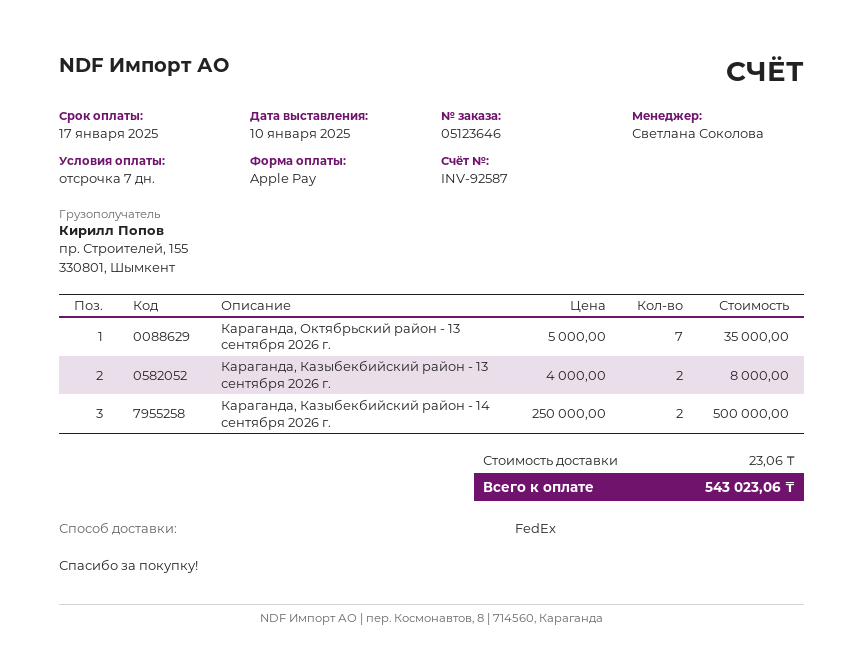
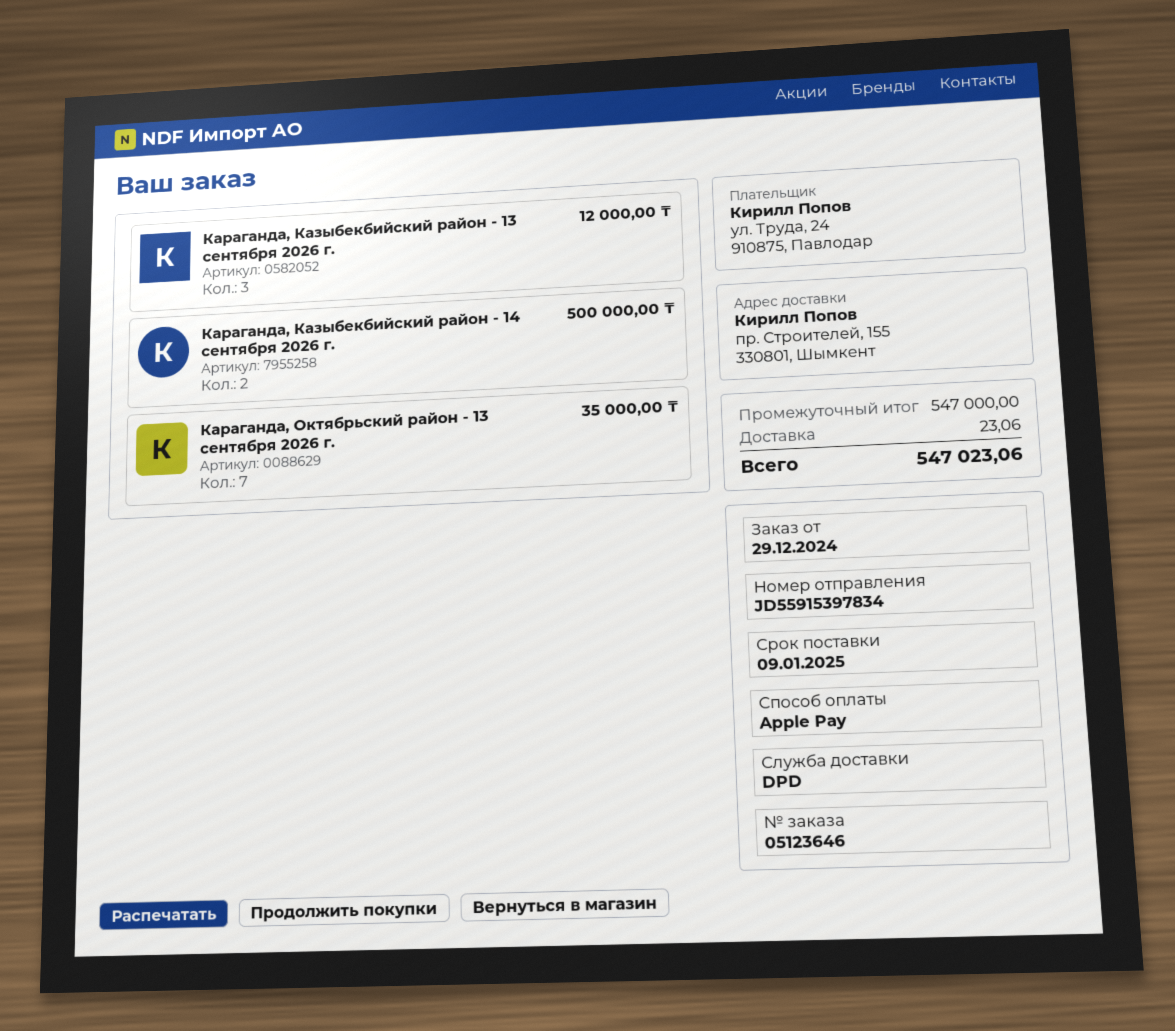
shipping method: FedEx -> DPD
Караганда, Казыбекбийский район - 13 сентября 2026 г.: 2 for 8000.00 -> 3 for 12000.00
total: 543023.06 -> 547023.06

